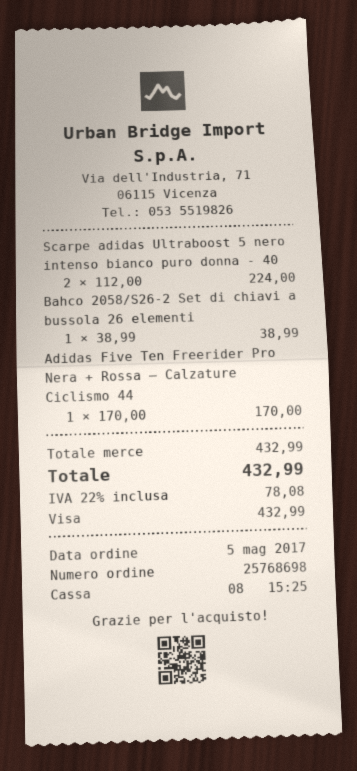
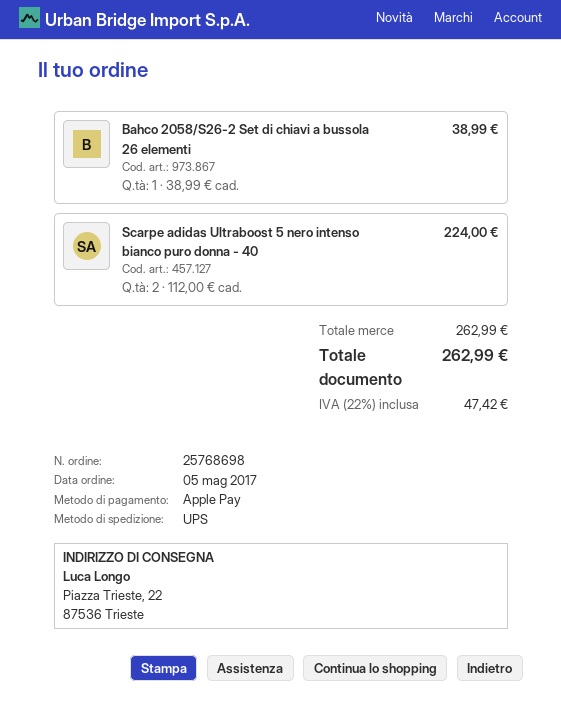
payment method: Visa -> Apple Pay
Adidas Five Ten Freerider Pro Nera + Rossa – Calzature Ciclismo 44: 1 x 170.00 = 170.00 -> none
subtotal: 432.99 -> 262.99
tax: 22% = 78.08 -> 22% = 47.42
total: 432.99 -> 262.99

